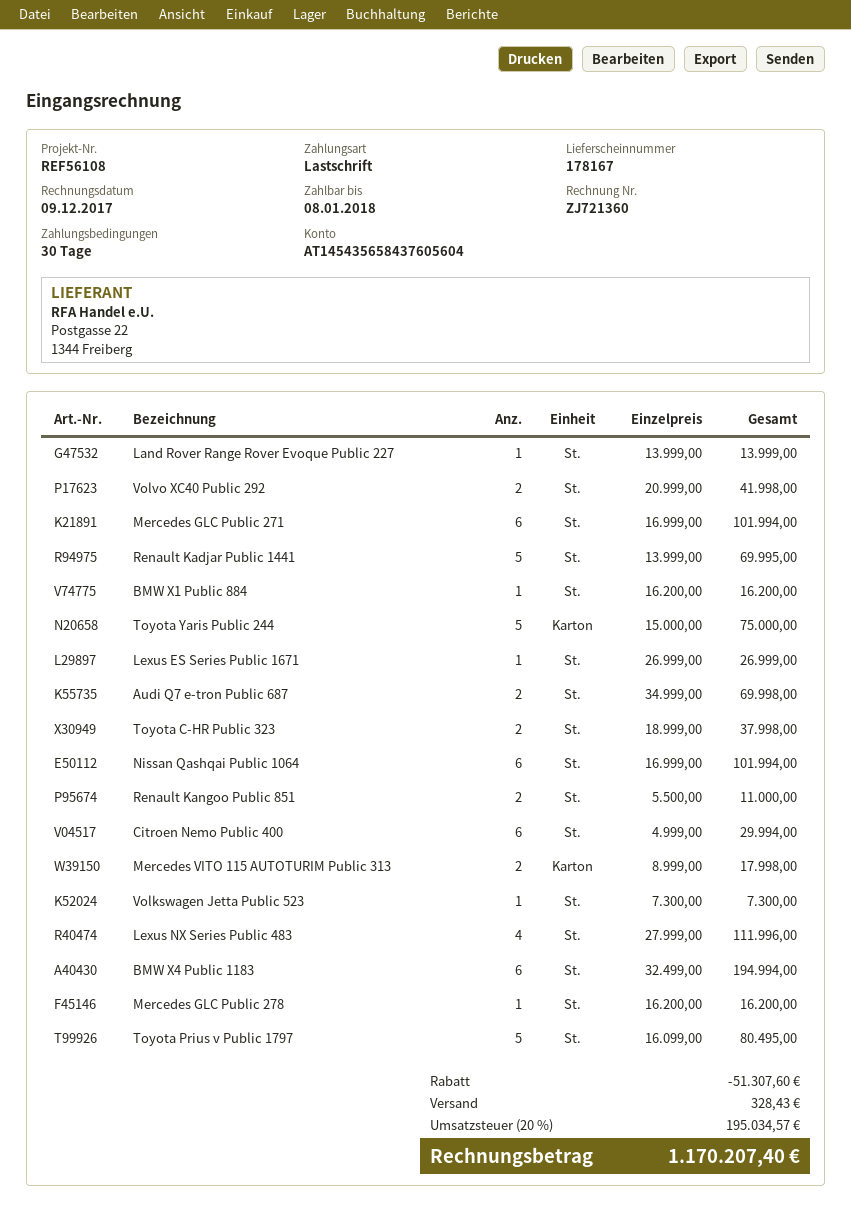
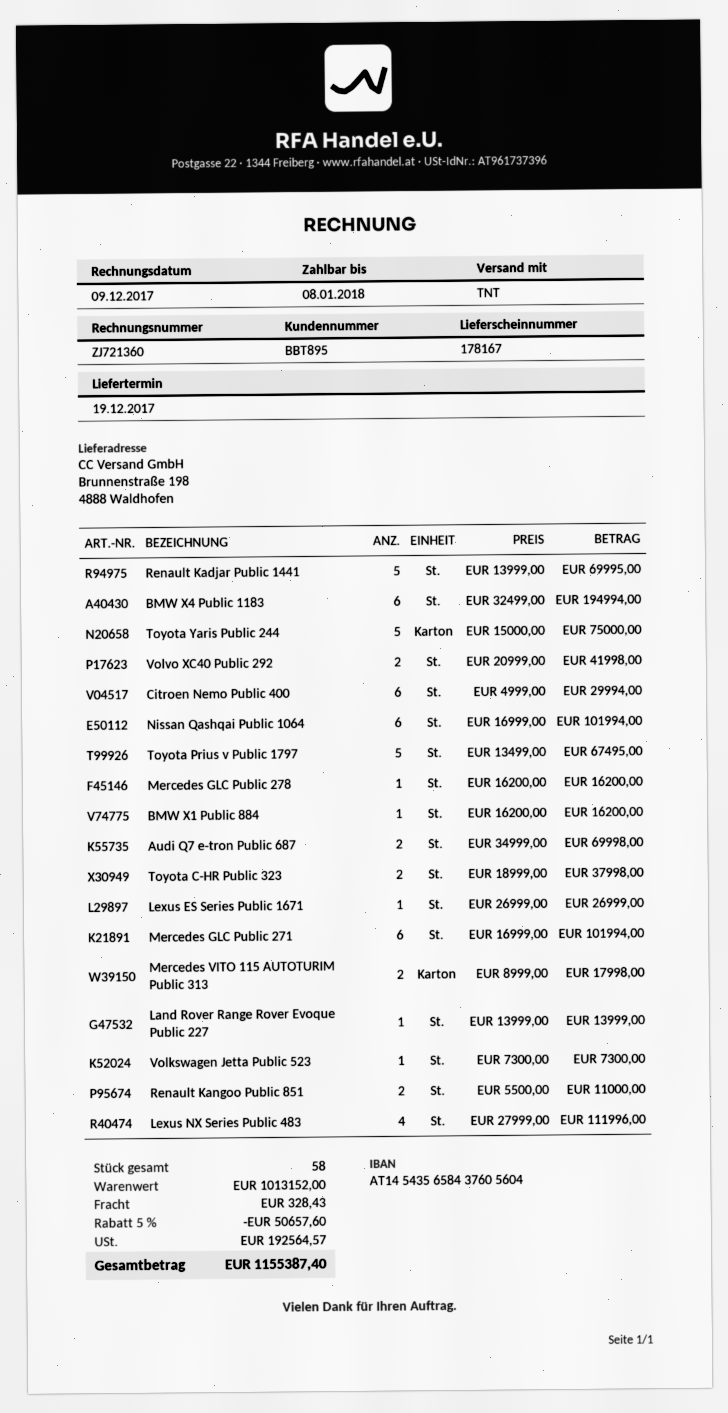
Toyota Prius v Public 1797: 5 x 16099.00 = 80495.00 -> 5 x 13499.00 = 67495.00
discount: 51307.60 -> 50657.60
tax: 195034.57 -> 192564.57
total: 1170207.40 -> 1155387.40

